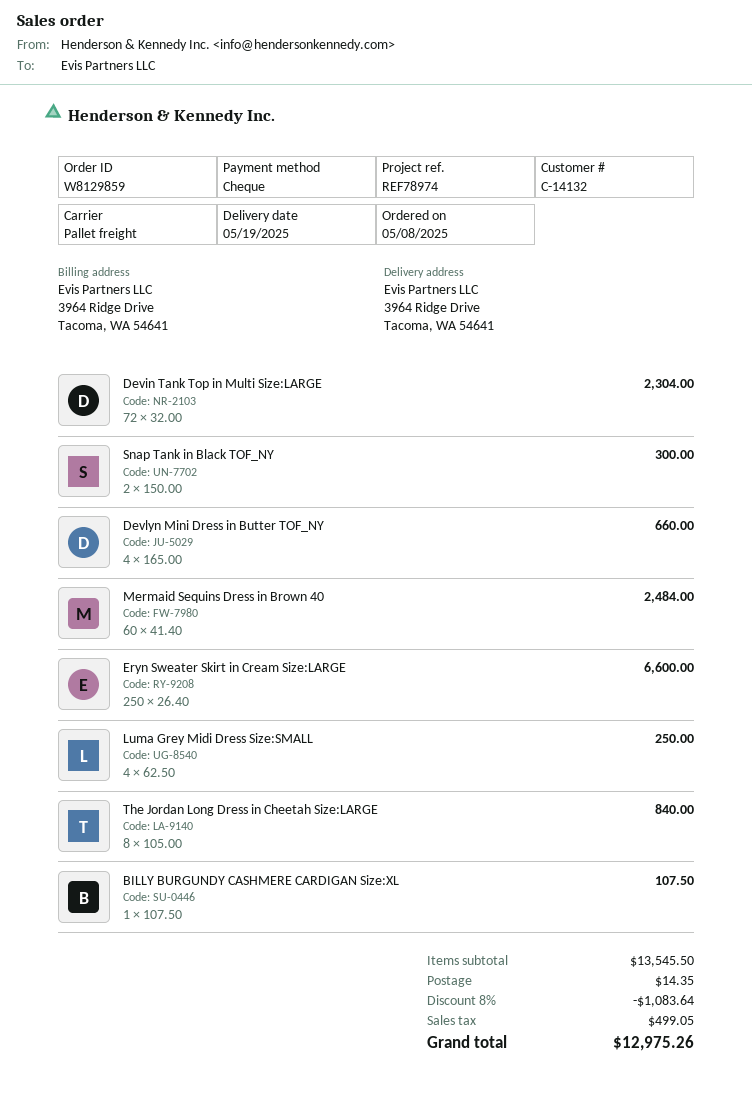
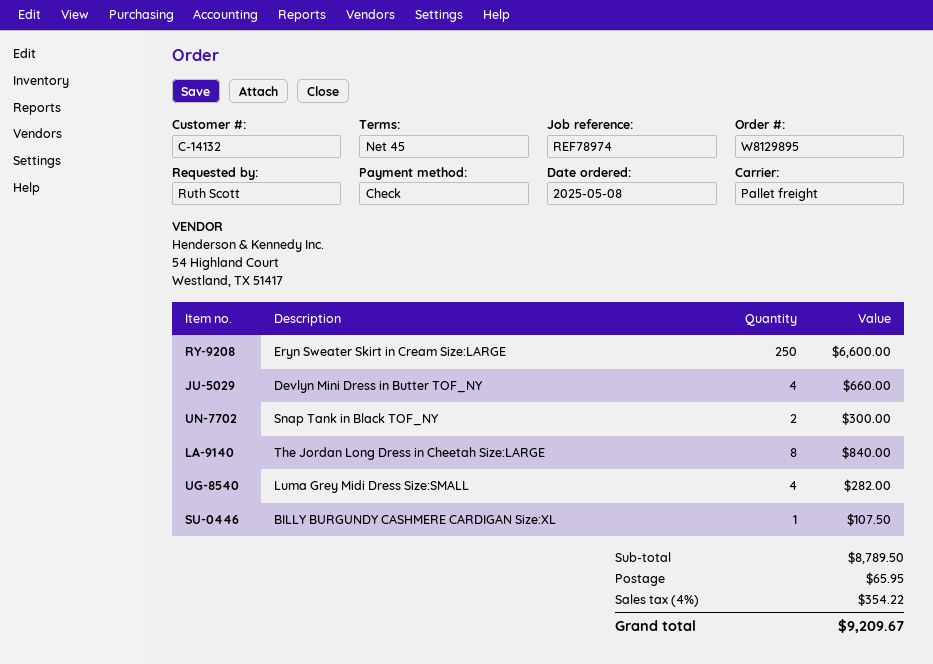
order number: W8129859 -> W8129895
Devin Tank Top in Multi Size:LARGE: 72 for 2304.00 -> none
Mermaid Sequins Dress in Brown 40: 60 for 2484.00 -> none
Luma Grey Midi Dress Size:SMALL: 4 for 250.00 -> 4 for 282.00
subtotal: 13545.50 -> 8789.50
discount: 8% = 1083.64 -> none
shipping: 14.35 -> 65.95
tax: 499.05 -> 354.22
total: 12975.26 -> 9209.67

